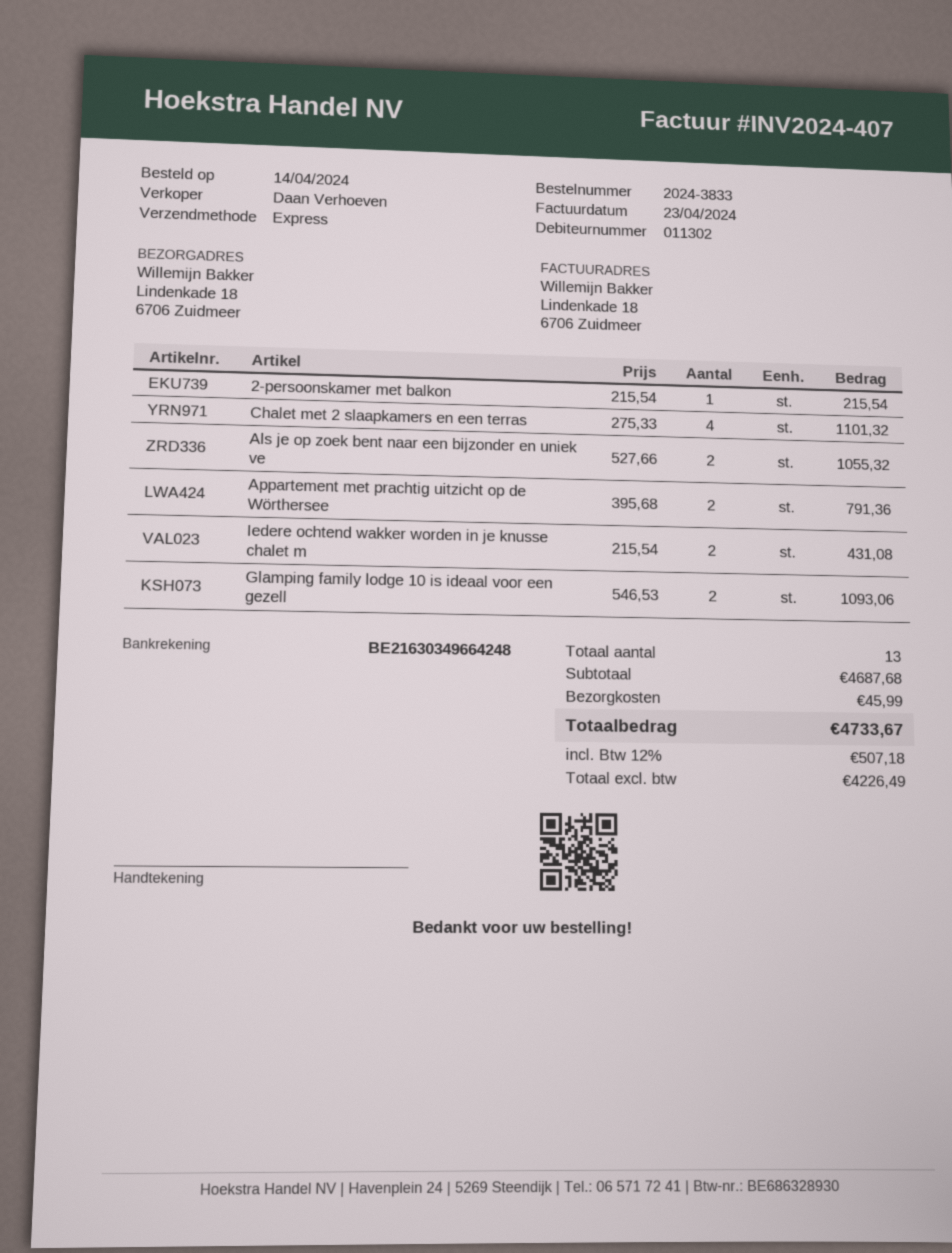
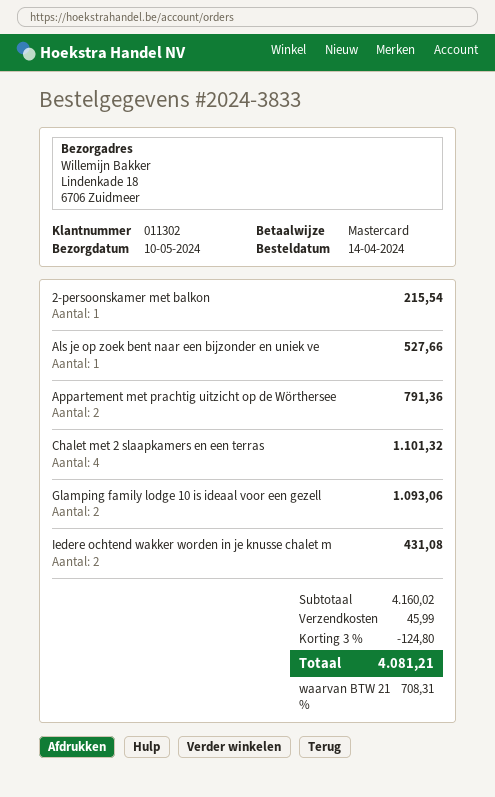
Als je op zoek bent naar een bijzonder en uniek ve: 2 for 1055.32 -> 1 for 527.66
subtotal: 4687.68 -> 4160.02
discount: none -> 3% = 124.80
tax: 12% = 507.18 -> 21% = 708.31
total: 4733.67 -> 4081.21

